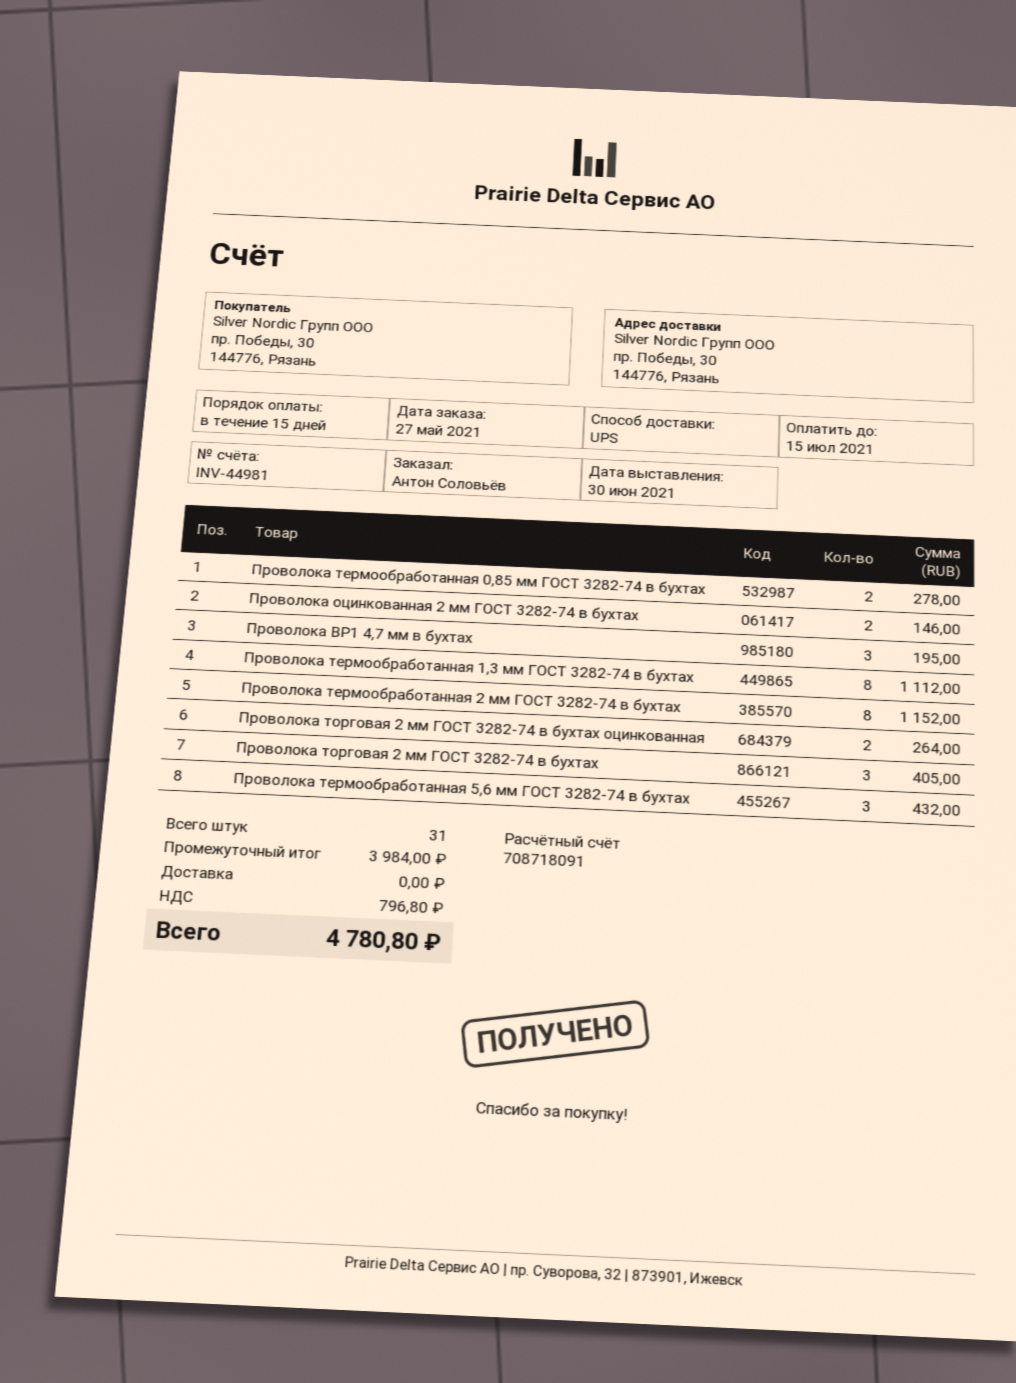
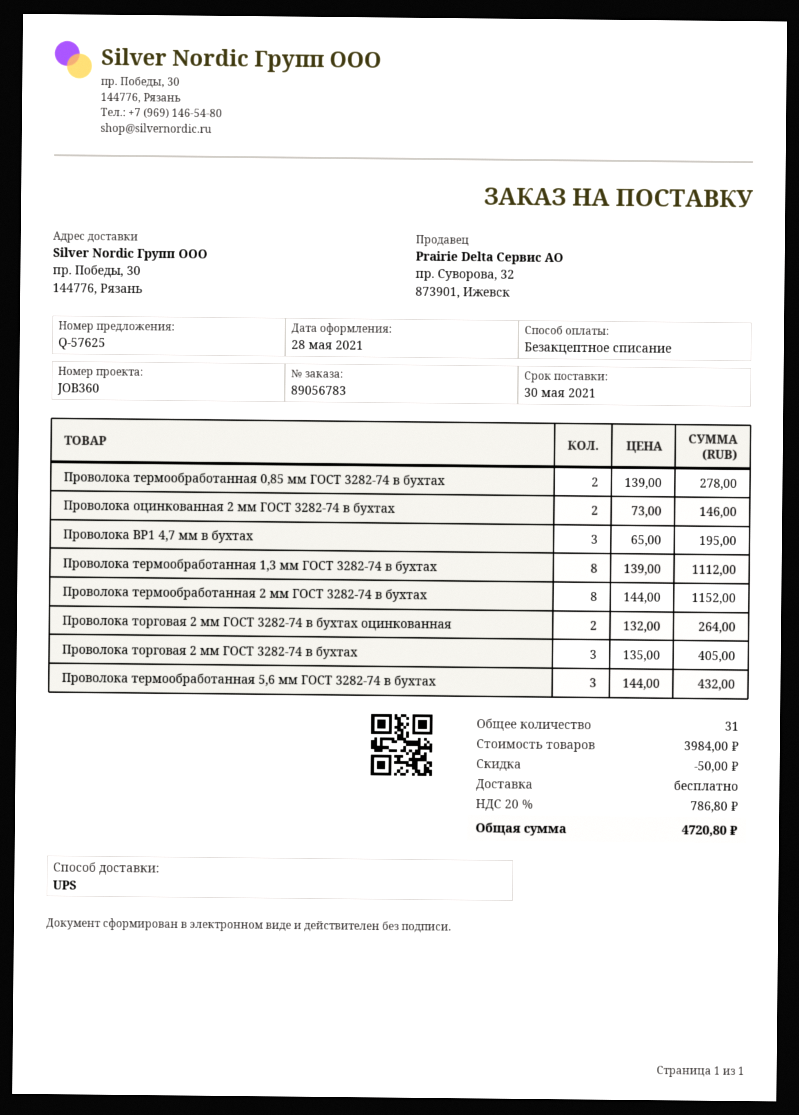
order date: 2021-05-27 -> 2021-05-28
discount: none -> 50.00
tax: 796.80 -> 786.80
total: 4780.80 -> 4720.80

